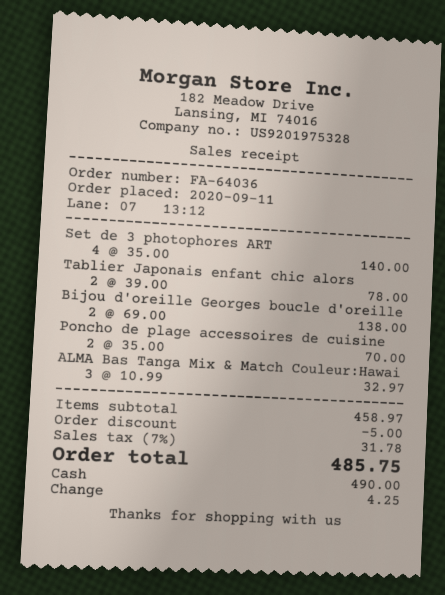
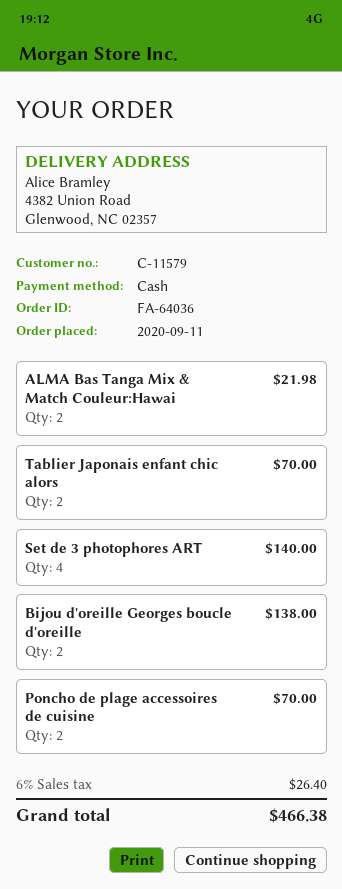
Tablier Japonais enfant chic alors: 2 for 78.00 -> 2 for 70.00
ALMA Bas Tanga Mix & Match Couleur:Hawai: 3 for 32.97 -> 2 for 21.98
discount: 5.00 -> none
tax: 7% = 31.78 -> 6% = 26.40
total: 485.75 -> 466.38

